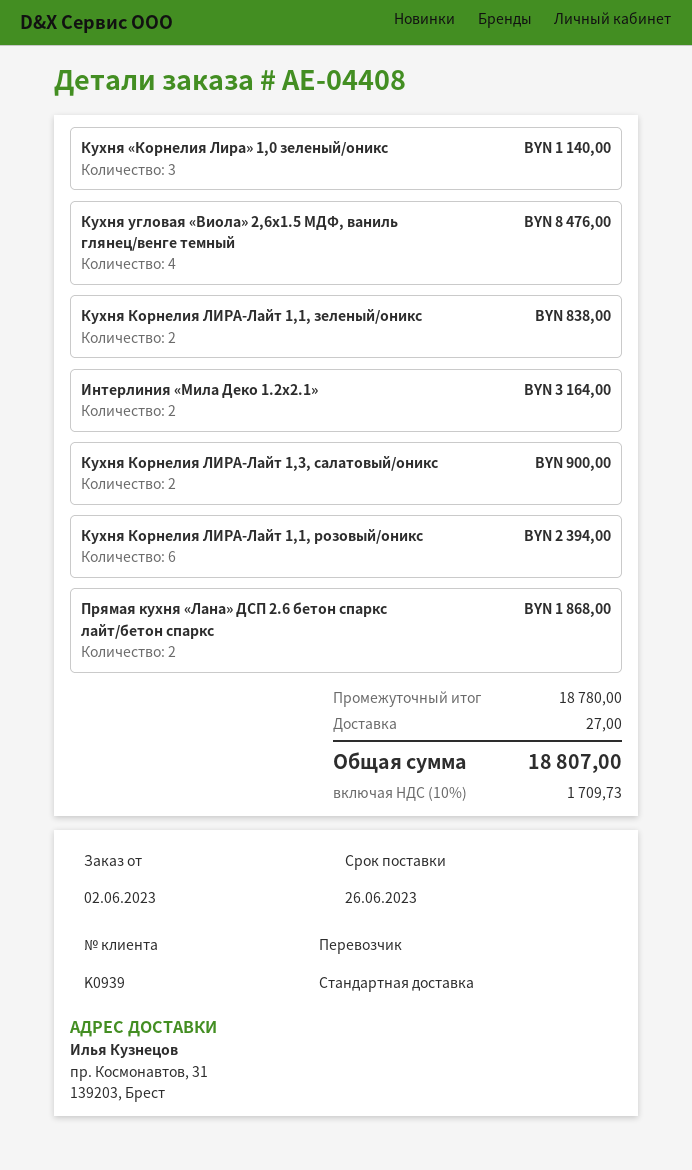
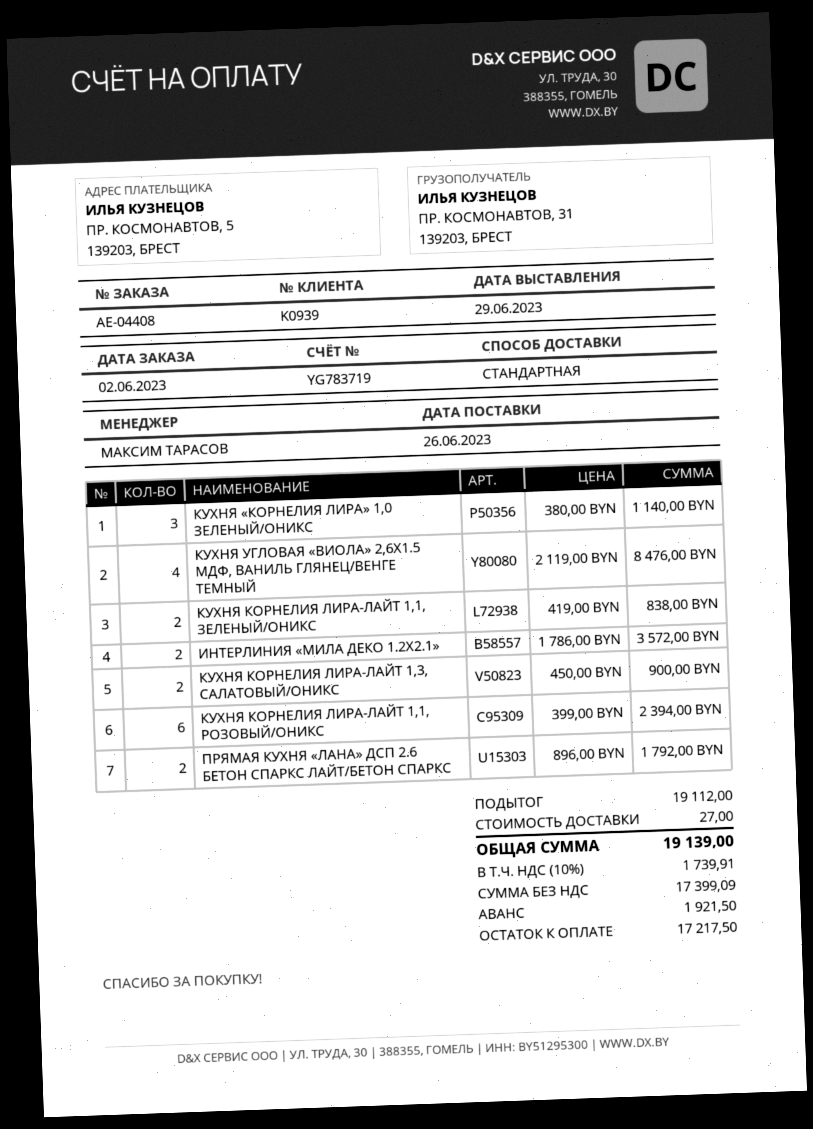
Интерлиния «Мила Деко 1.2x2.1»: 2 for 3164.00 -> 2 for 3572.00
Прямая кухня «Лана» ДСП 2.6 бетон спаркс лайт/бетон спаркс: 2 for 1868.00 -> 2 for 1792.00
subtotal: 18780.00 -> 19112.00
tax: 10% = 1709.73 -> 10% = 1739.91
total: 18807.00 -> 19139.00

